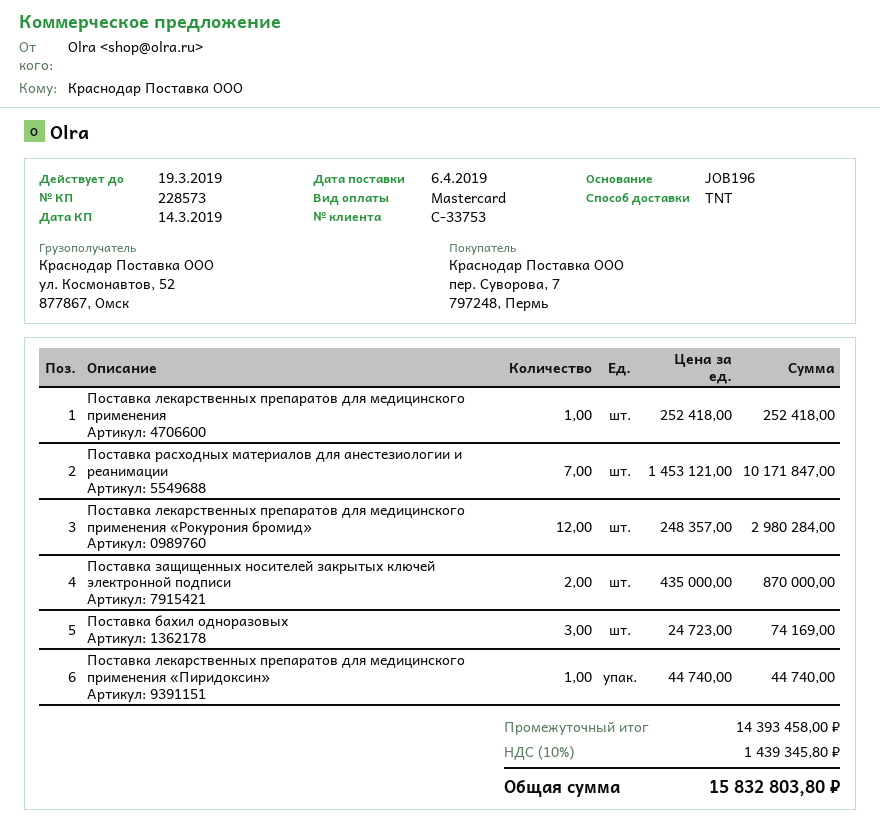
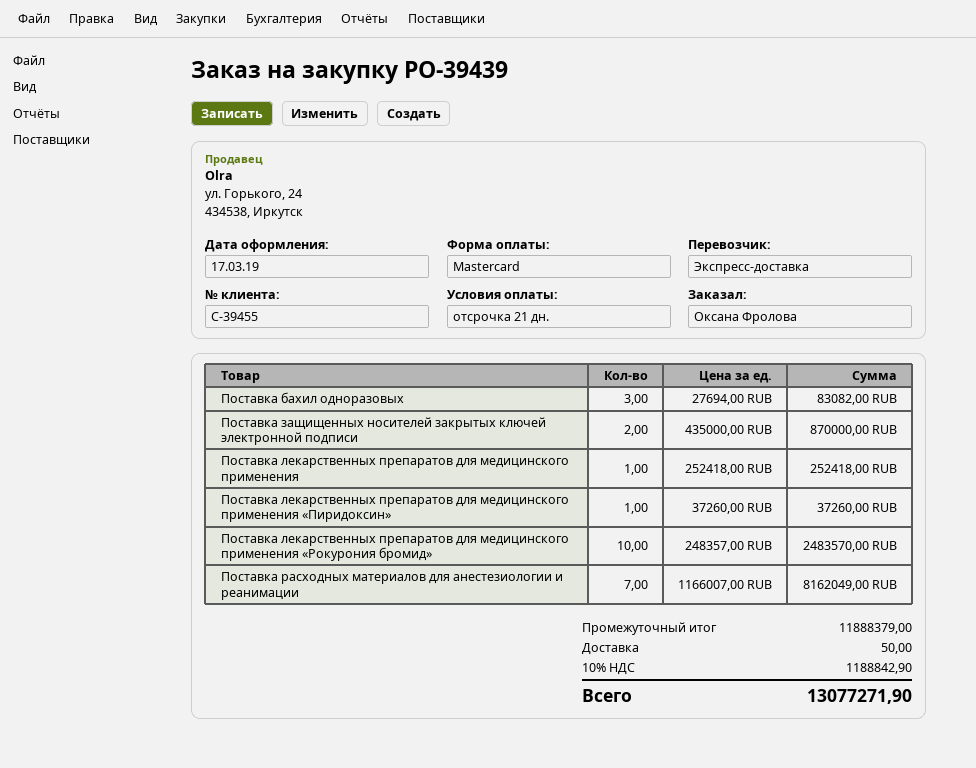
customer number: C-33753 -> C-39455
shipping method: TNT -> express
Поставка расходных материалов для анестезиологии и реанимации: 7 x 1453121.00 = 10171847.00 -> 7 x 1166007.00 = 8162049.00
Поставка лекарственных препаратов для медицинского применения «Рокурония бромид»: 12 x 248357.00 = 2980284.00 -> 10 x 248357.00 = 2483570.00
Поставка бахил одноразовых: 3 x 24723.00 = 74169.00 -> 3 x 27694.00 = 83082.00
Поставка лекарственных препаратов для медицинского применения «Пиридоксин»: 1 x 44740.00 = 44740.00 -> 1 x 37260.00 = 37260.00
subtotal: 14393458.00 -> 11888379.00
shipping: none -> 50.00
tax: 10% = 1439345.80 -> 10% = 1188842.90
total: 15832803.80 -> 13077271.90

